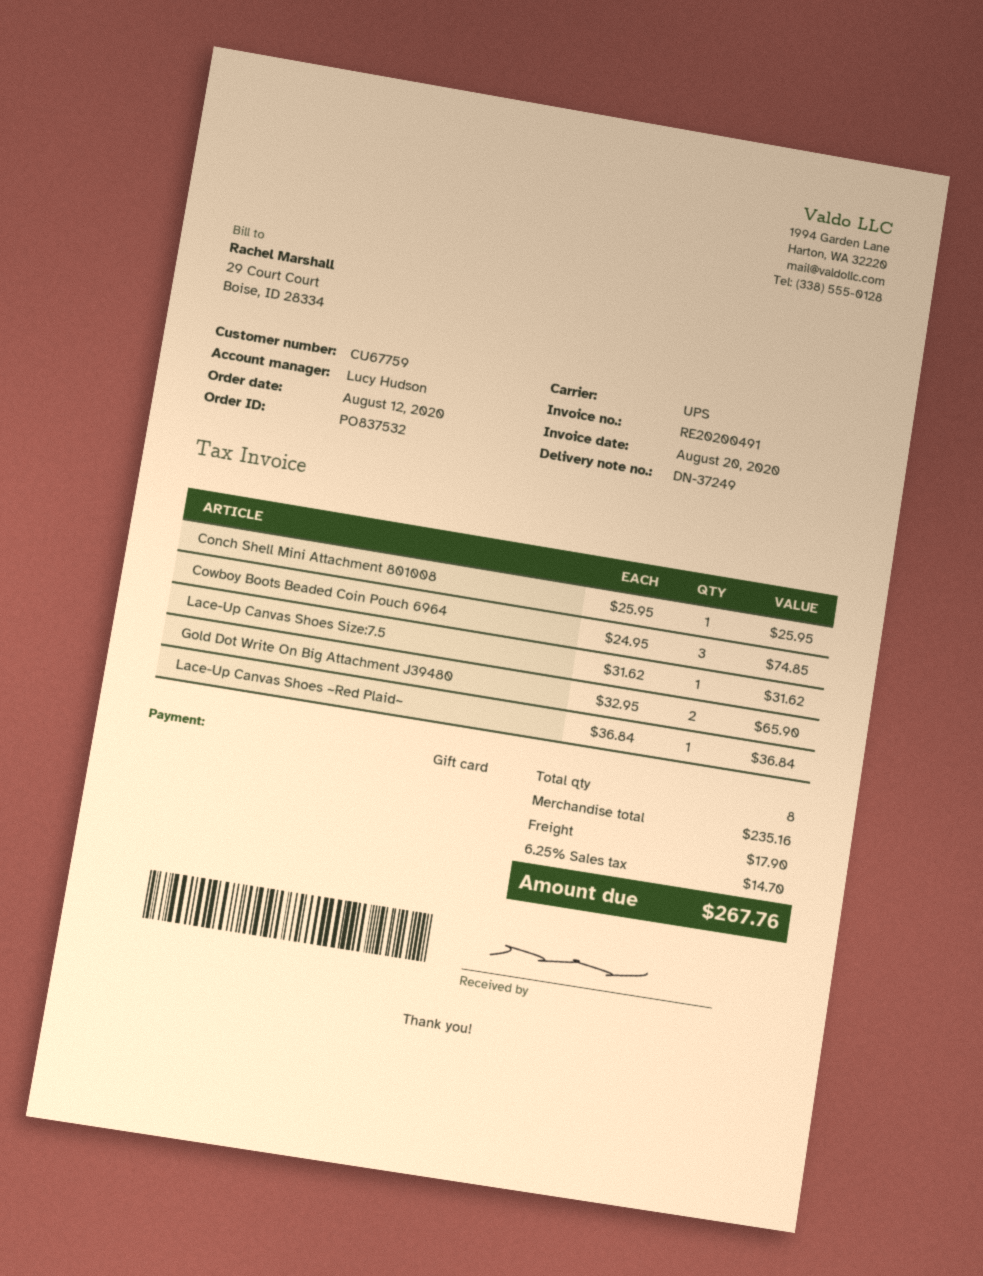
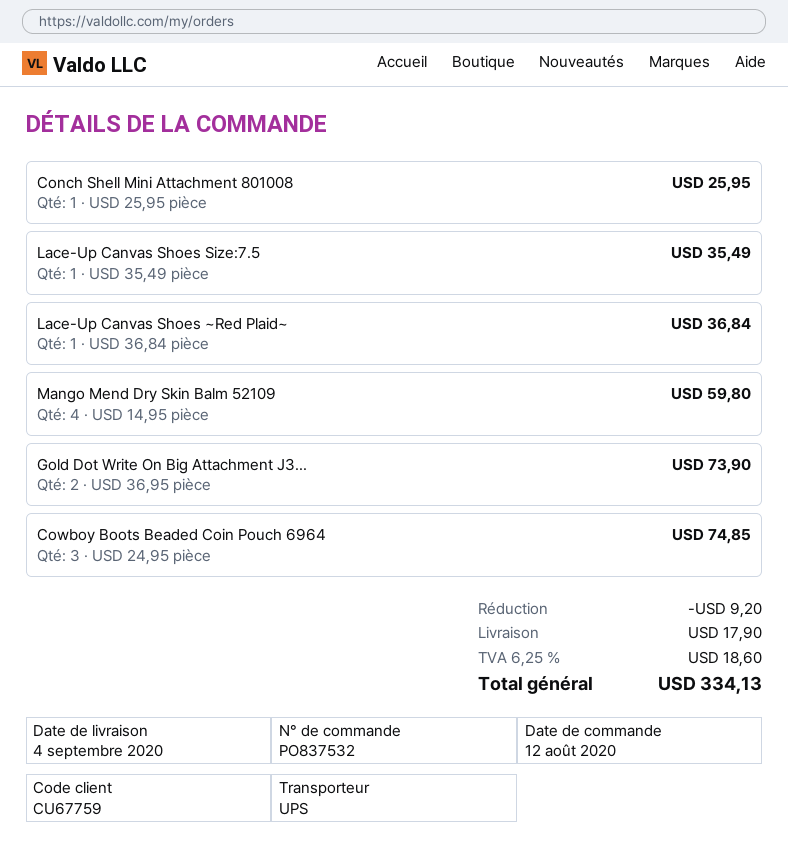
Lace-Up Canvas Shoes Size:7.5: 1 x 31.62 = 31.62 -> 1 x 35.49 = 35.49
Gold Dot Write On Big Attachment J39480: 2 x 32.95 = 65.90 -> 2 x 36.95 = 73.90
Mango Mend Dry Skin Balm 52109: none -> 4 x 14.95 = 59.80
discount: none -> 9.20
tax: 6.25% = 14.70 -> 6.25% = 18.60
total: 267.76 -> 334.13

